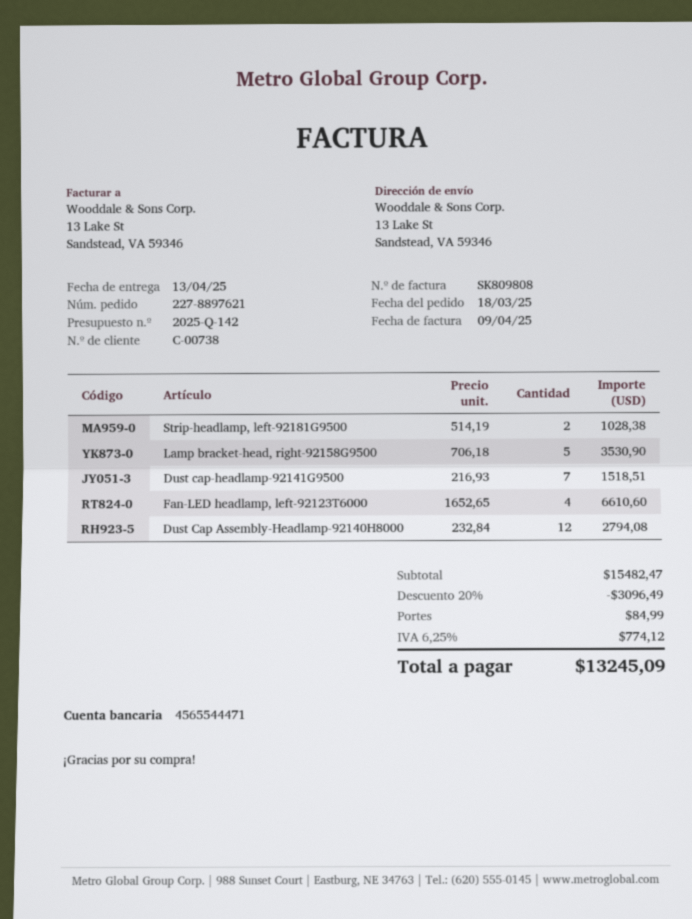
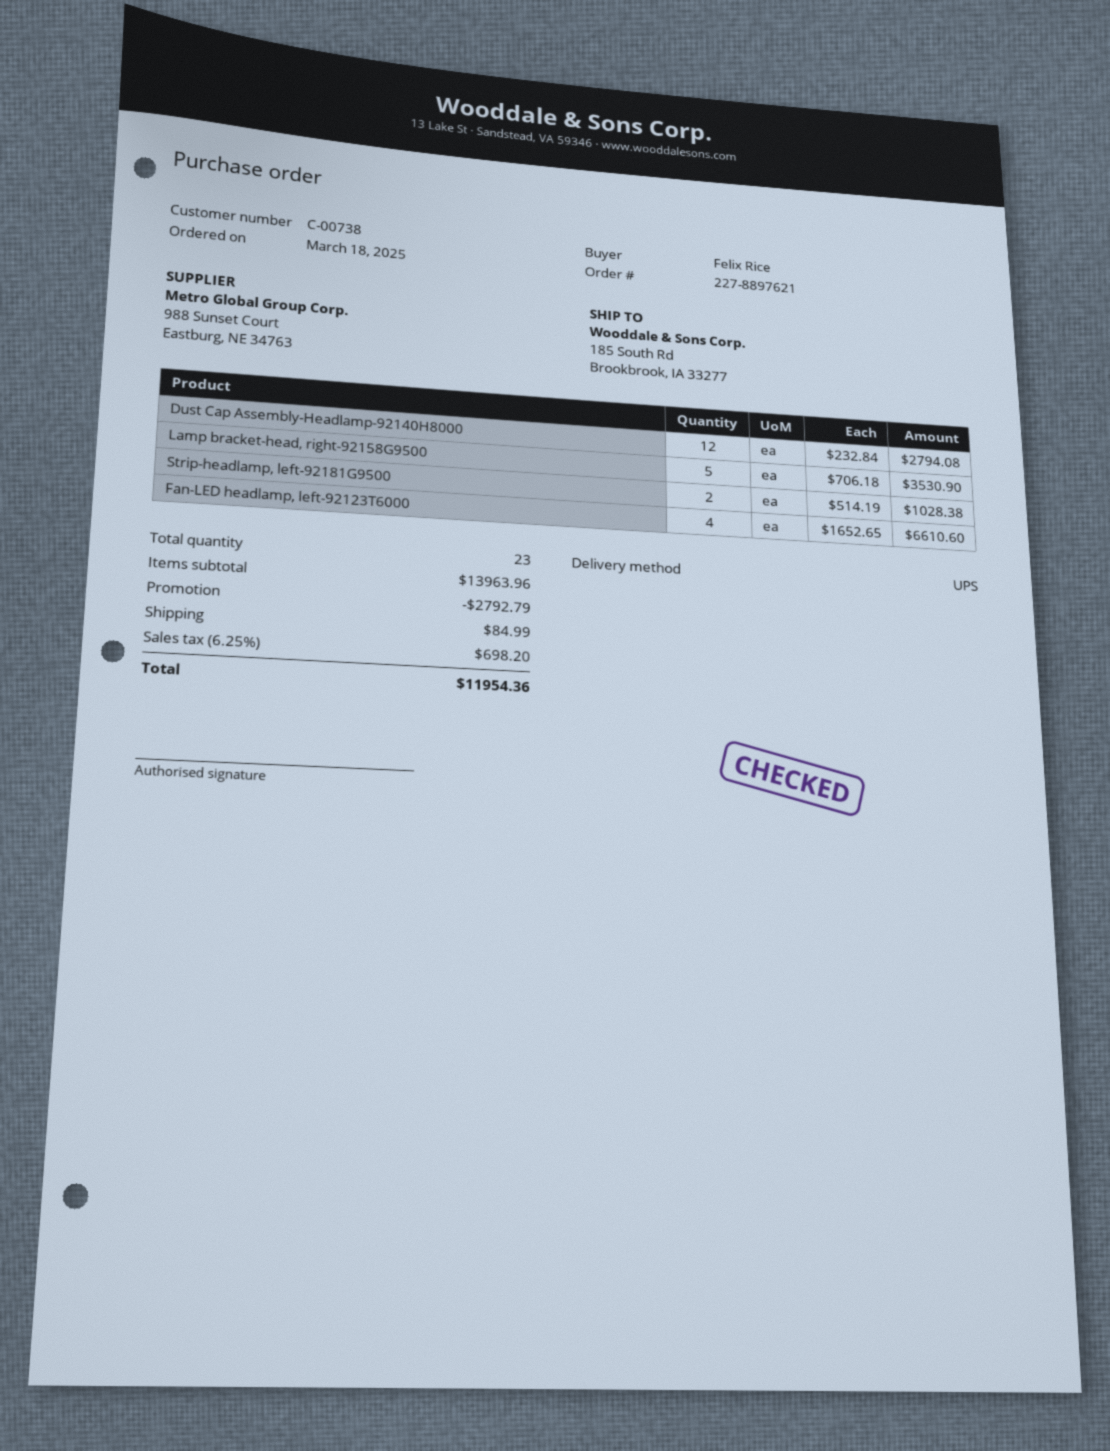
ship to: 13 Lake St, Sandstead, VA 59346 -> 185 South Rd, Brookbrook, IA 33277
Dust cap-headlamp-92141G9500: 7 x 216.93 = 1518.51 -> none
subtotal: 15482.47 -> 13963.96
discount: 3096.49 -> 2792.79
tax: 6.25% = 774.12 -> 6.25% = 698.20
total: 13245.09 -> 11954.36

